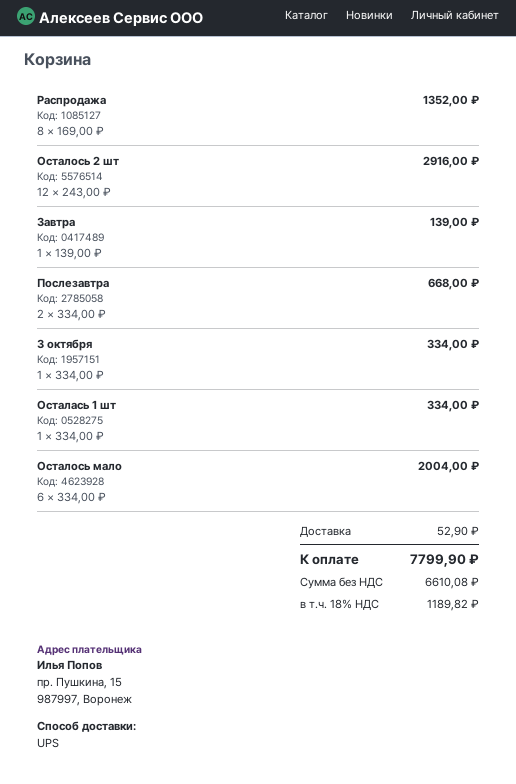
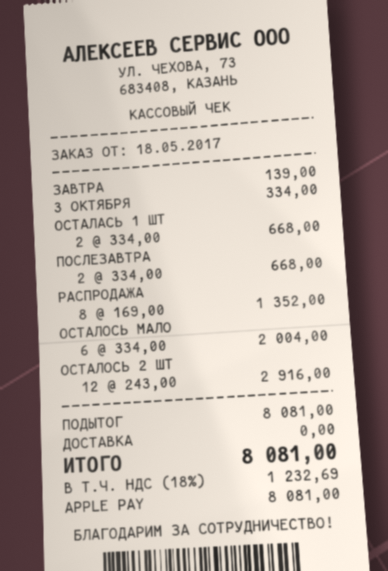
Осталась 1 шт: 1 x 334.00 = 334.00 -> 2 x 334.00 = 668.00
shipping: 52.90 -> 0.00
tax: 18% = 1189.82 -> 18% = 1232.69
total: 7799.90 -> 8081.00

